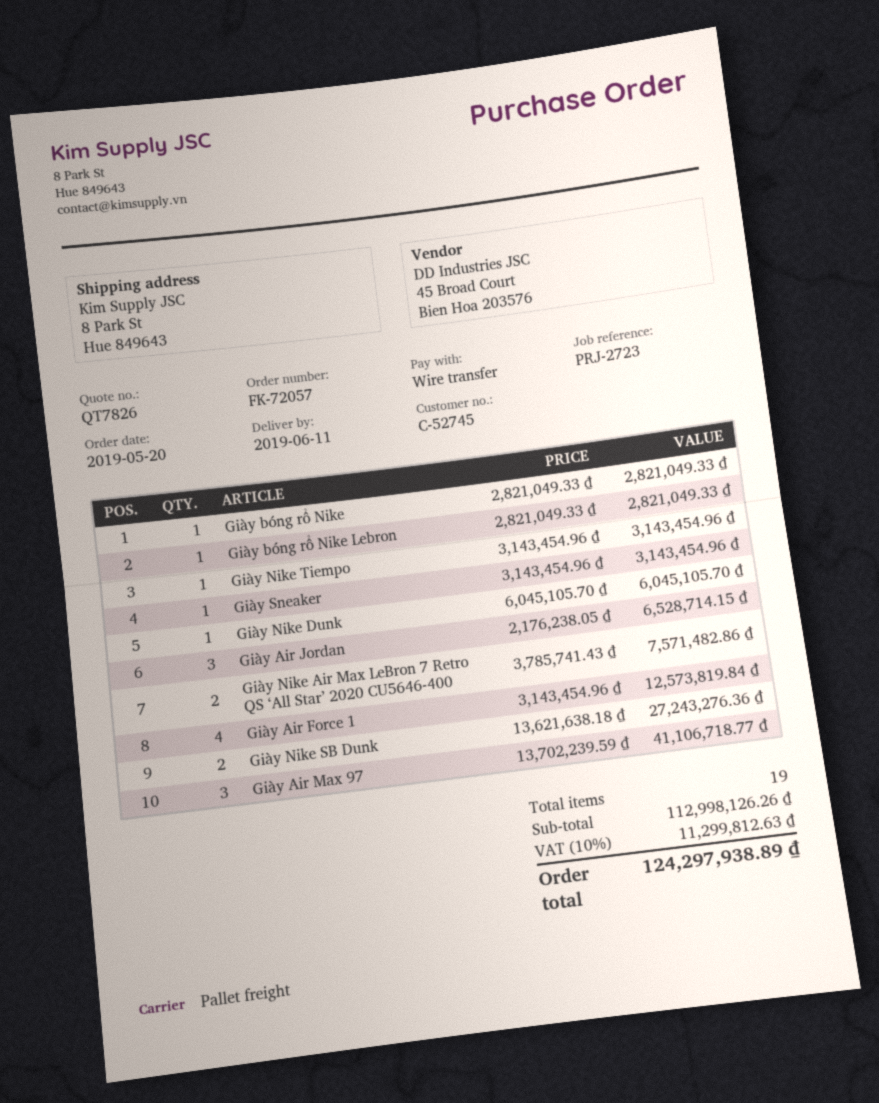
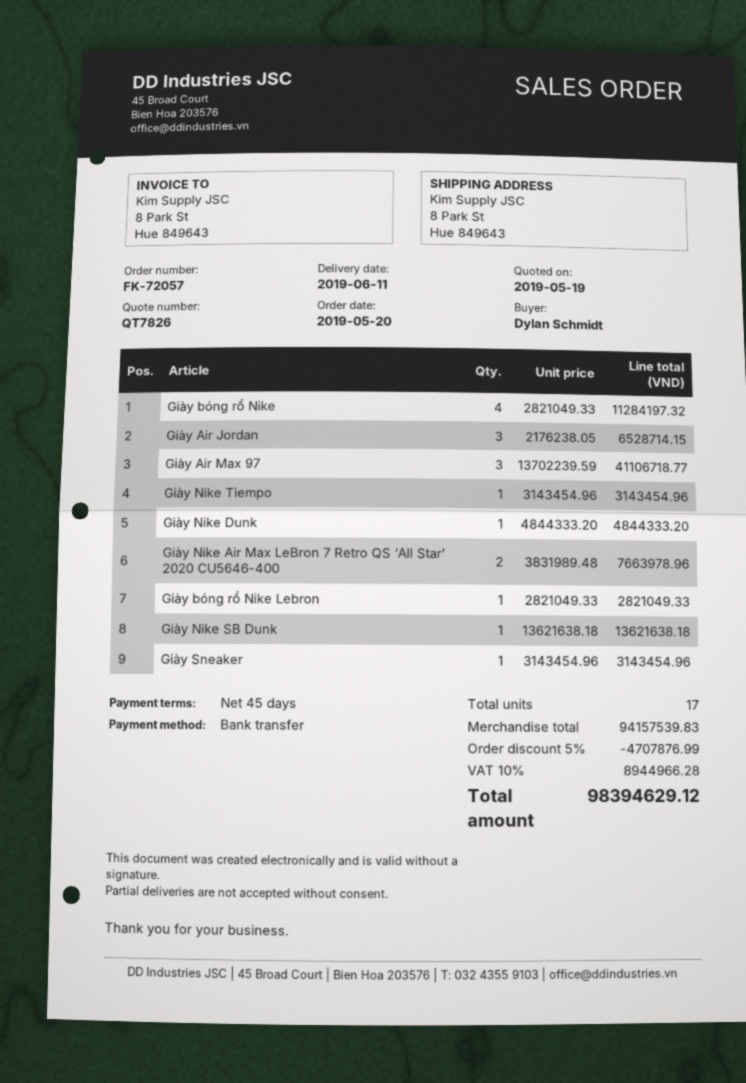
Giày bóng rổ Nike: 1 x 2821049.33 = 2821049.33 -> 4 x 2821049.33 = 11284197.32
Giày Nike Dunk: 1 x 6045105.70 = 6045105.70 -> 1 x 4844333.20 = 4844333.20
Giày Nike Air Max LeBron 7 Retro QS ‘All Star’ 2020 CU5646-400: 2 x 3785741.43 = 7571482.86 -> 2 x 3831989.48 = 7663978.96
Giày Air Force 1: 4 x 3143454.96 = 12573819.84 -> none
Giày Nike SB Dunk: 2 x 13621638.18 = 27243276.36 -> 1 x 13621638.18 = 13621638.18
total quantity: 19 -> 17
subtotal: 112998126.26 -> 94157539.83
discount: none -> 5% = 4707876.99
tax: 10% = 11299812.63 -> 10% = 8944966.28
total: 124297938.89 -> 98394629.12

